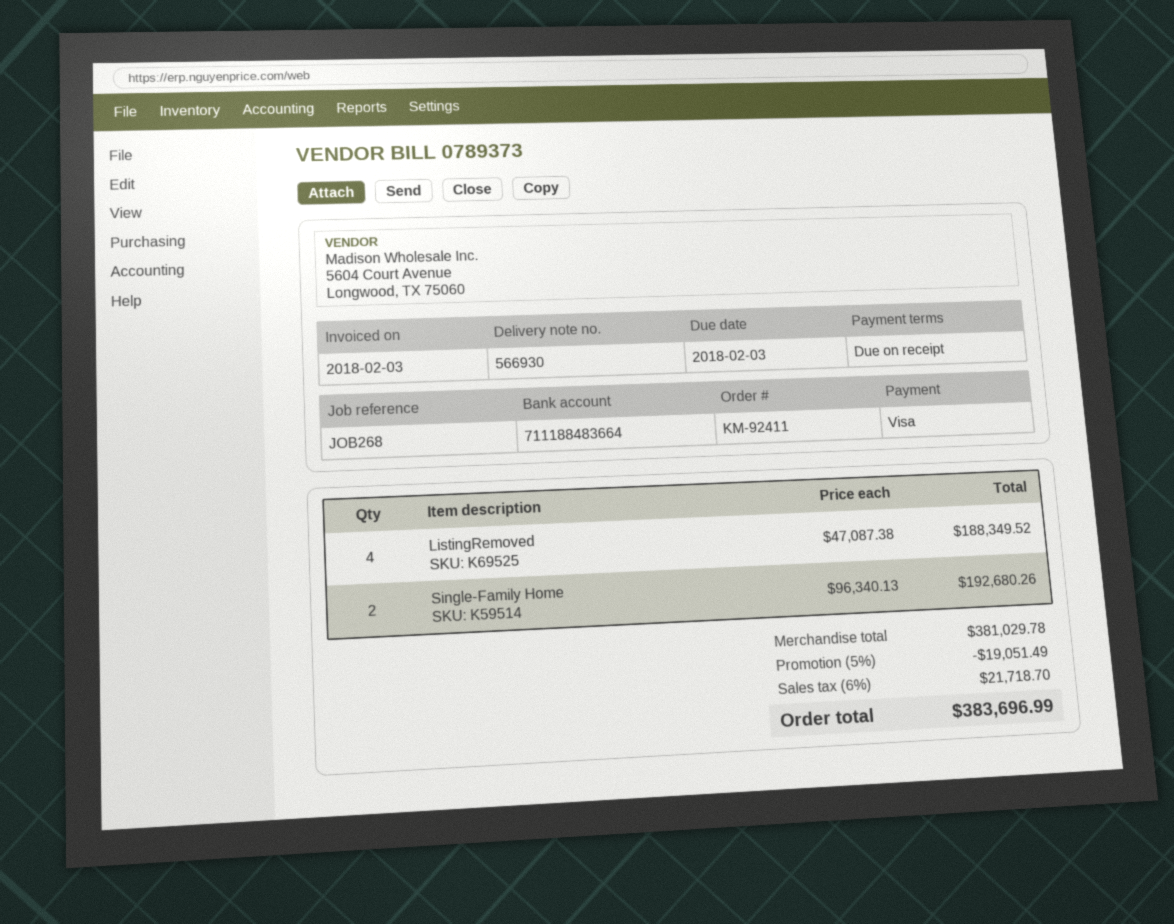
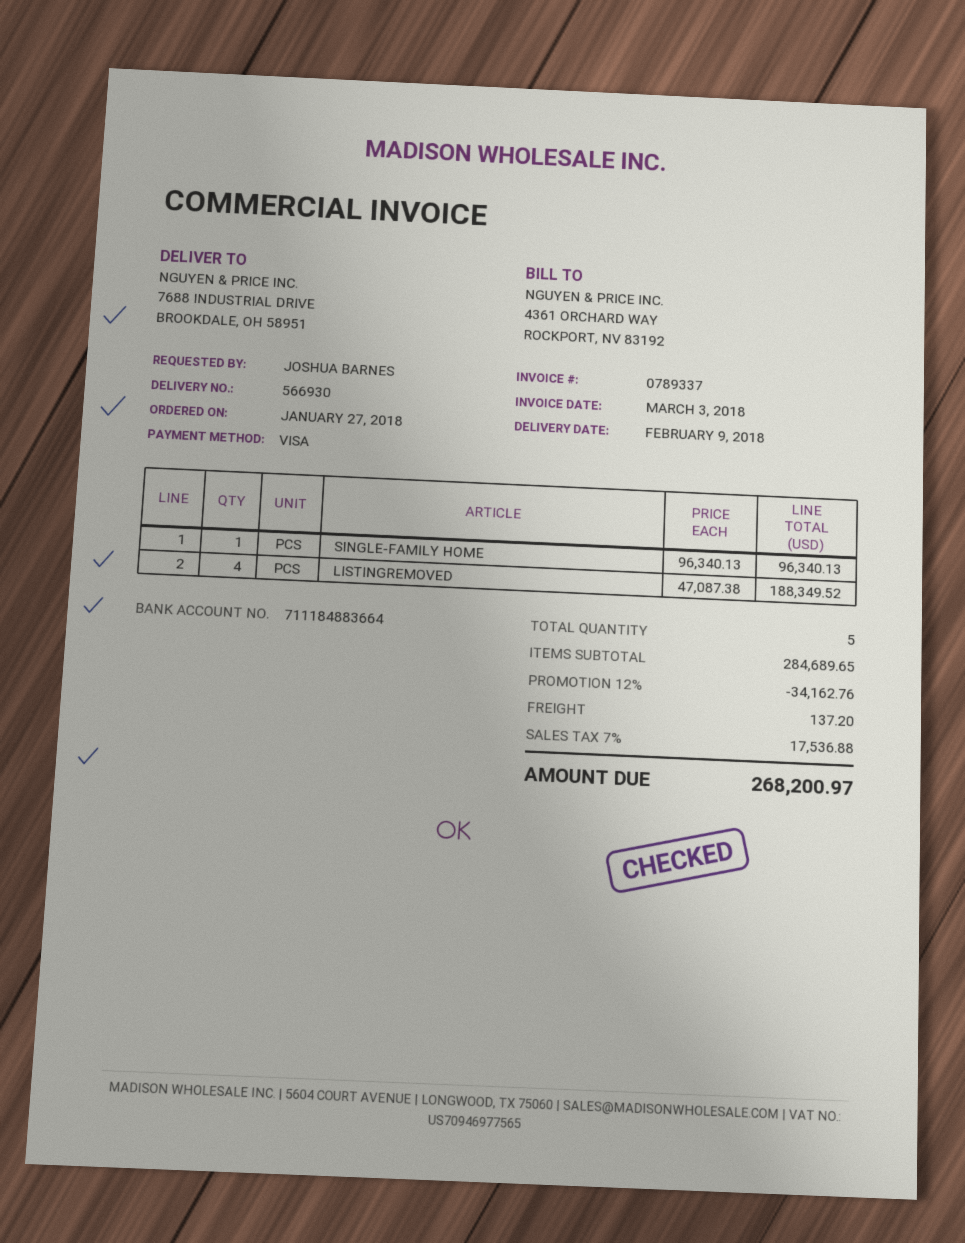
invoice number: 0789373 -> 0789337
invoice date: 2018-02-03 -> 2018-03-03
bank account: 711188483664 -> 711184883664
Single-Family Home: 2 x 96340.13 = 192680.26 -> 1 x 96340.13 = 96340.13
subtotal: 381029.78 -> 284689.65
discount: 5% = 19051.49 -> 12% = 34162.76
shipping: none -> 137.20
tax: 6% = 21718.70 -> 7% = 17536.88
total: 383696.99 -> 268200.97

